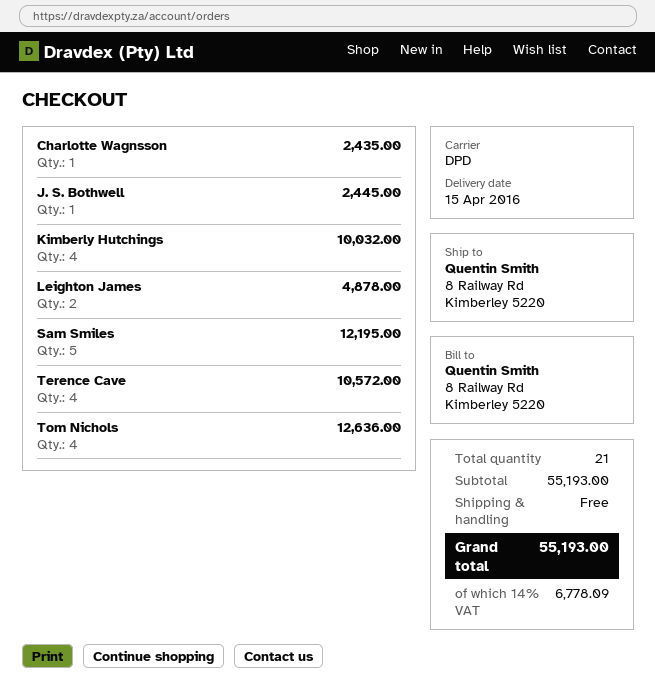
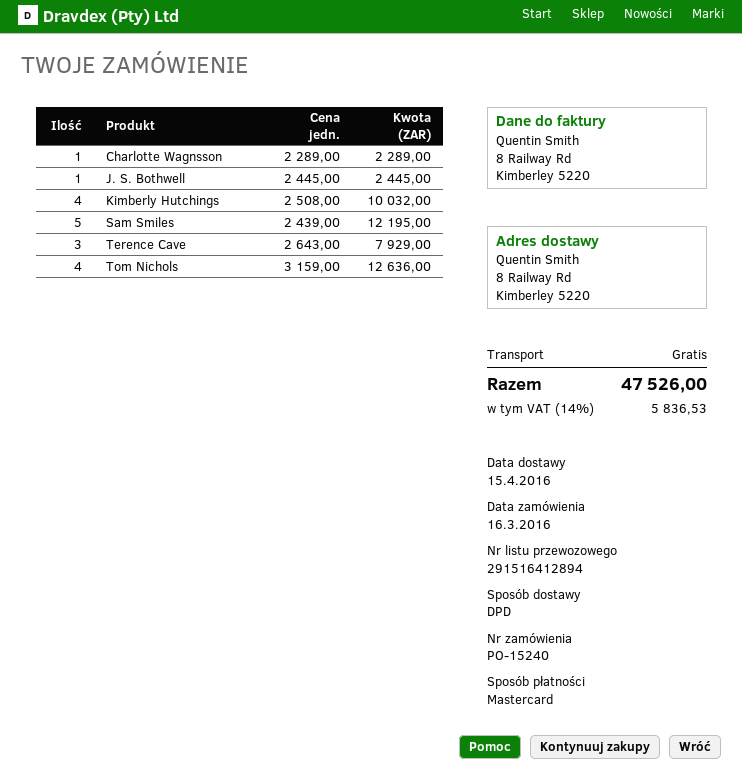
Charlotte Wagnsson: 1 for 2435.00 -> 1 for 2289.00
Leighton James: 2 for 4878.00 -> none
Terence Cave: 4 for 10572.00 -> 3 for 7929.00
tax: 14% = 6778.09 -> 14% = 5836.53
total: 55193.00 -> 47526.00

